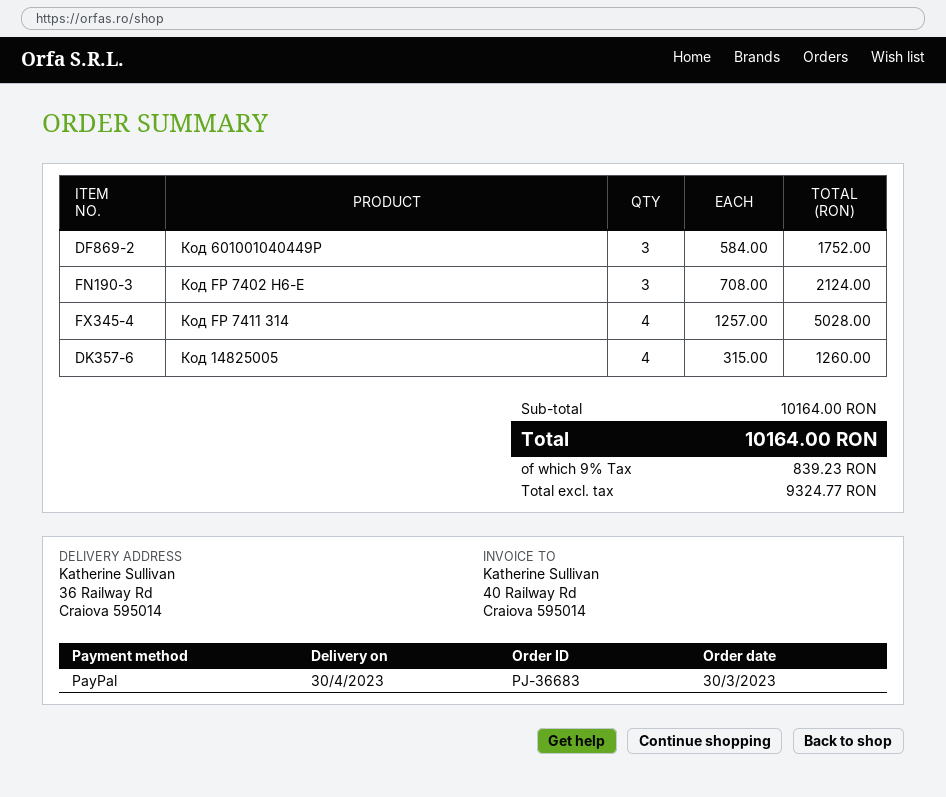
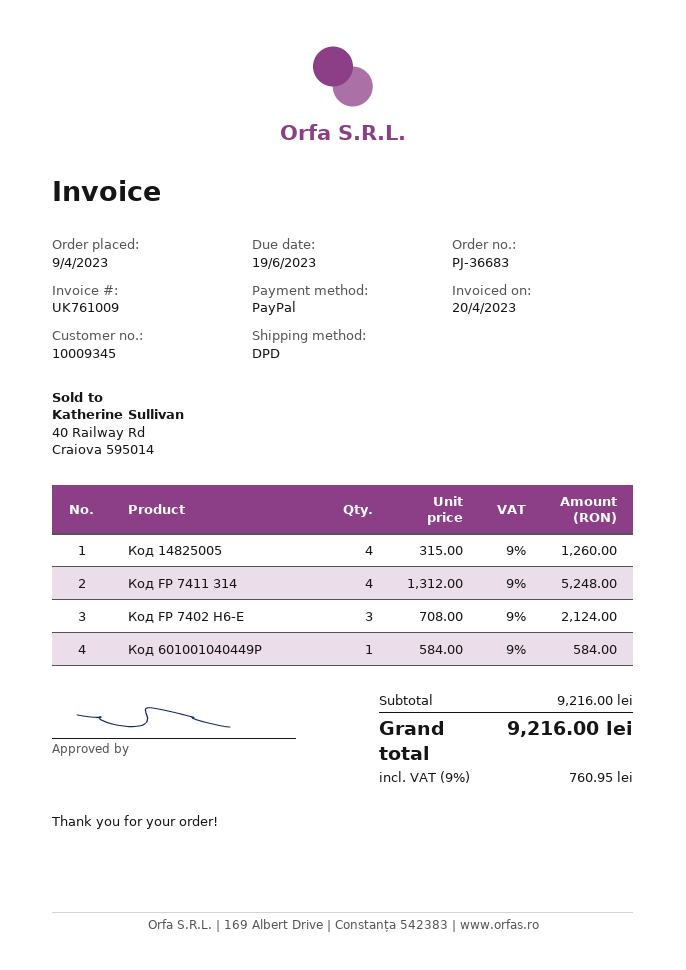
order date: 2023-03-30 -> 2023-04-09
Код 601001040449P: 3 x 584.00 = 1752.00 -> 1 x 584.00 = 584.00
Код FP 7411 314: 4 x 1257.00 = 5028.00 -> 4 x 1312.00 = 5248.00
subtotal: 10164.00 -> 9216.00
tax: 9% = 839.23 -> 9% = 760.95
total: 10164.00 -> 9216.00

